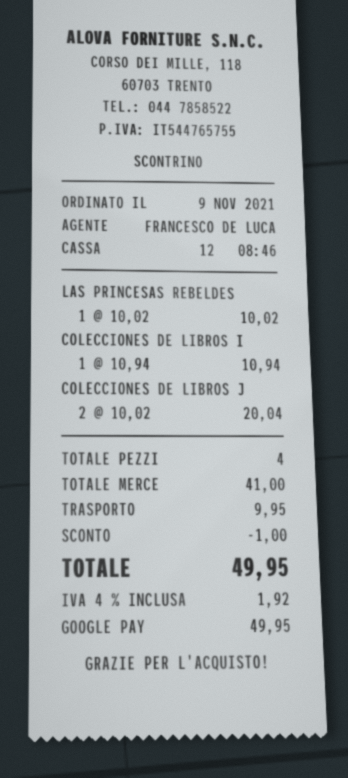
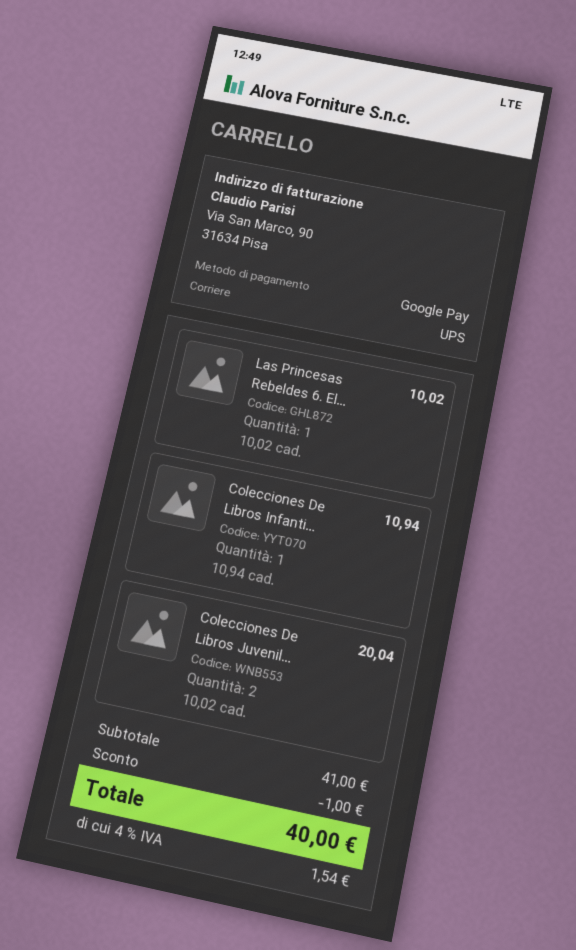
shipping: 9.95 -> none
tax: 4% = 1.92 -> 4% = 1.54
total: 49.95 -> 40.00

